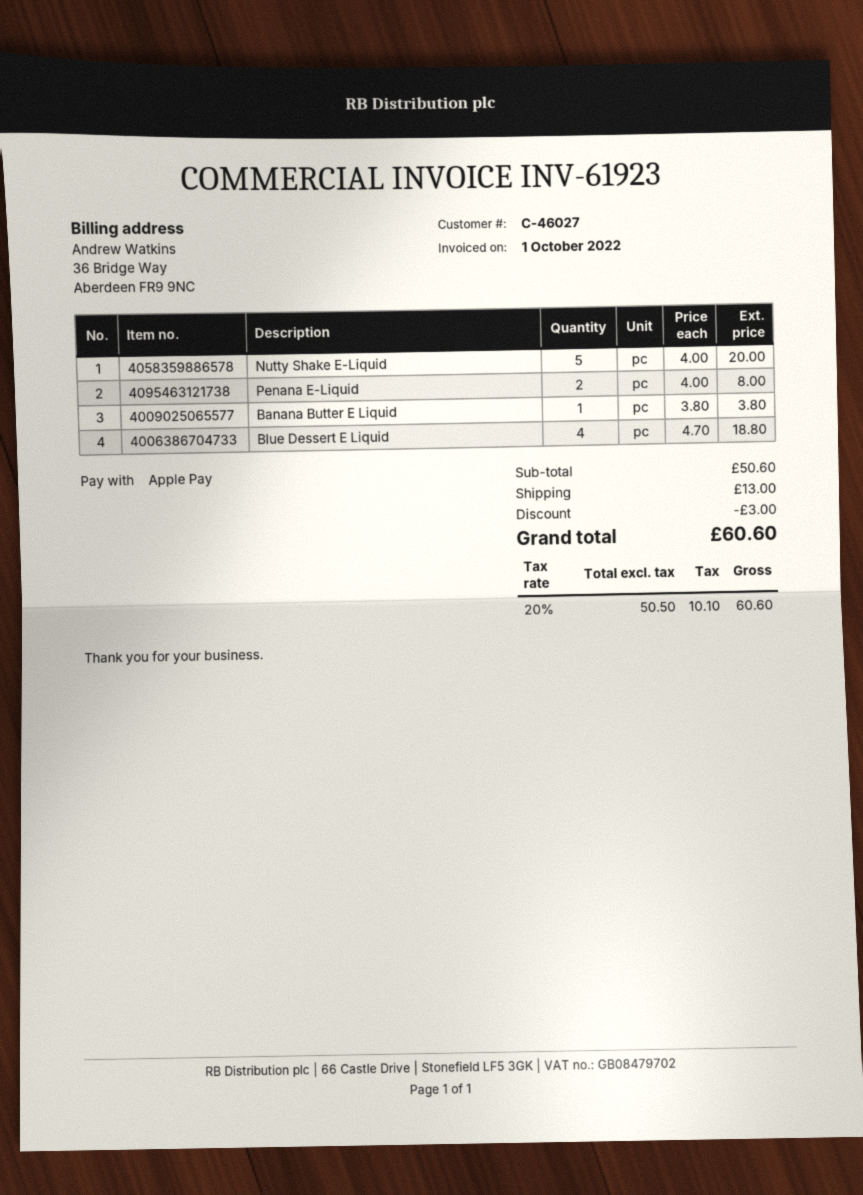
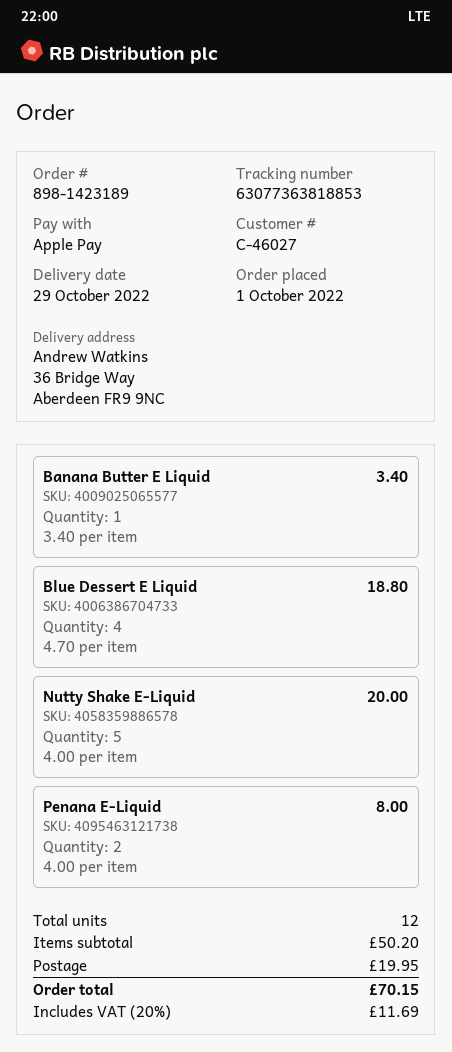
Banana Butter E Liquid: 1 x 3.80 = 3.80 -> 1 x 3.40 = 3.40
subtotal: 50.60 -> 50.20
discount: 3.00 -> none
shipping: 13.00 -> 19.95
tax: 20% = 10.10 -> 20% = 11.69
total: 60.60 -> 70.15

